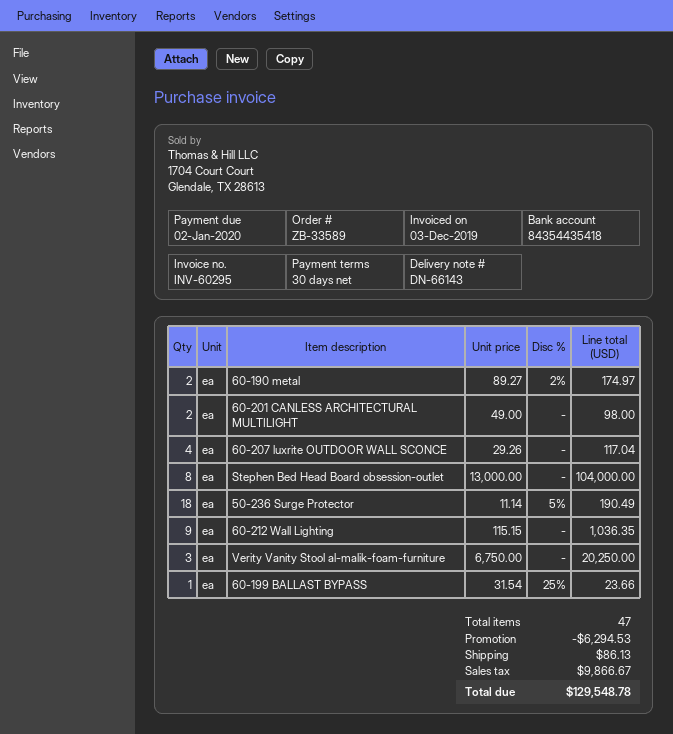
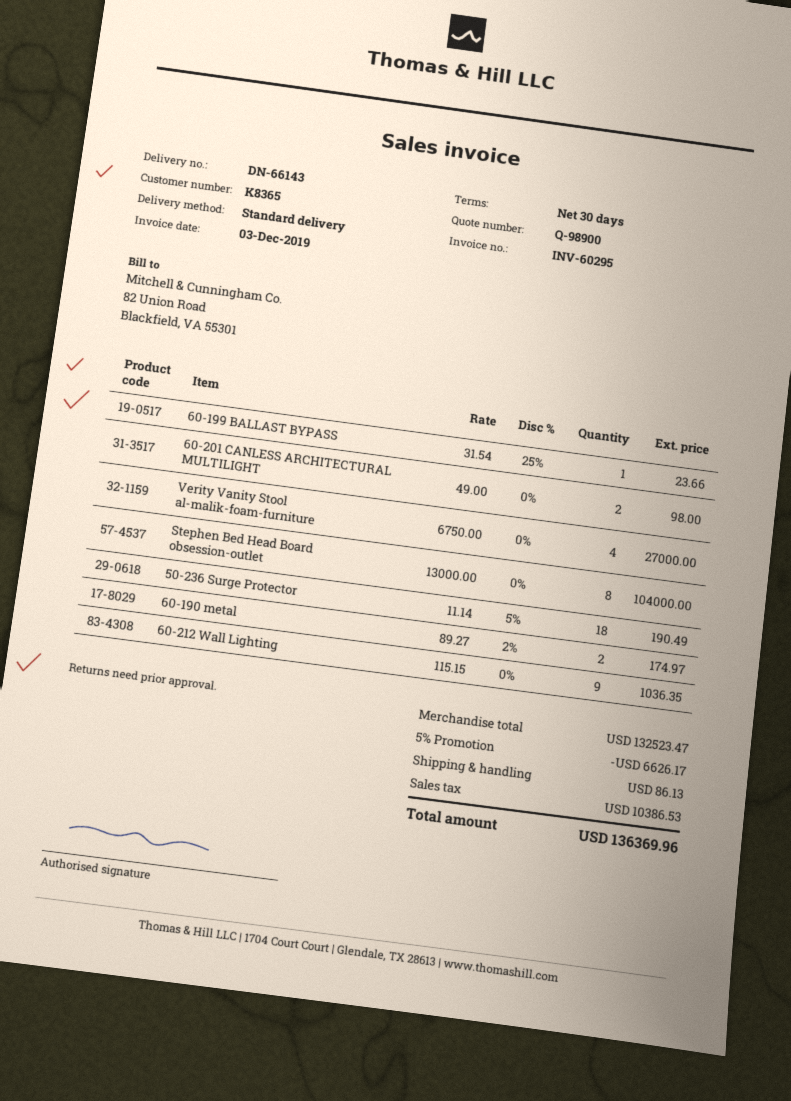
60-207 luxrite OUTDOOR WALL SCONCE: 4 x 29.26 = 117.04 -> none
Verity Vanity Stool al-malik-foam-furniture: 3 x 6750.00 = 20250.00 -> 4 x 6750.00 = 27000.00
discount: 6294.53 -> 6626.17
tax: 9866.67 -> 10386.53
total: 129548.78 -> 136369.96

